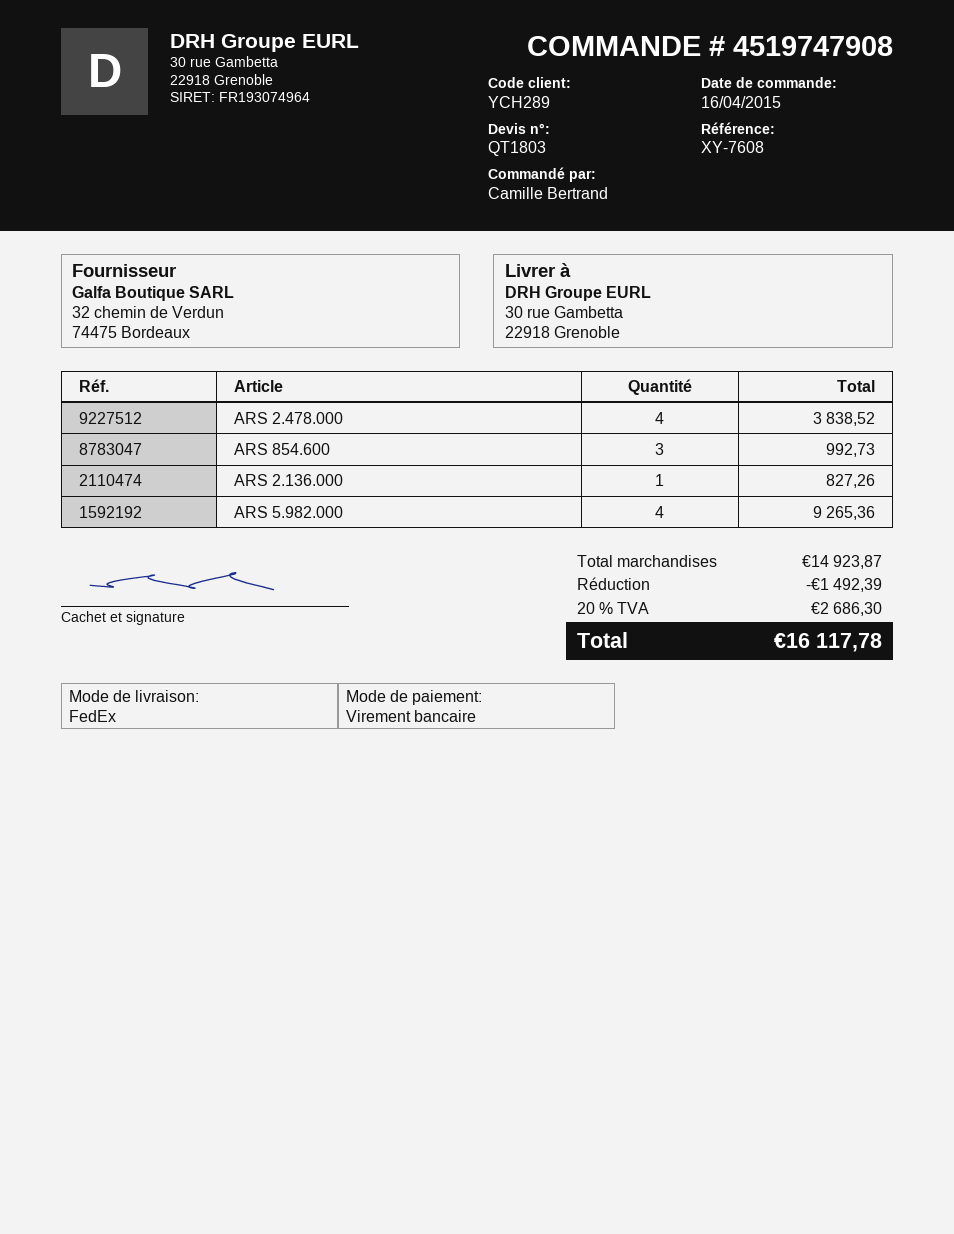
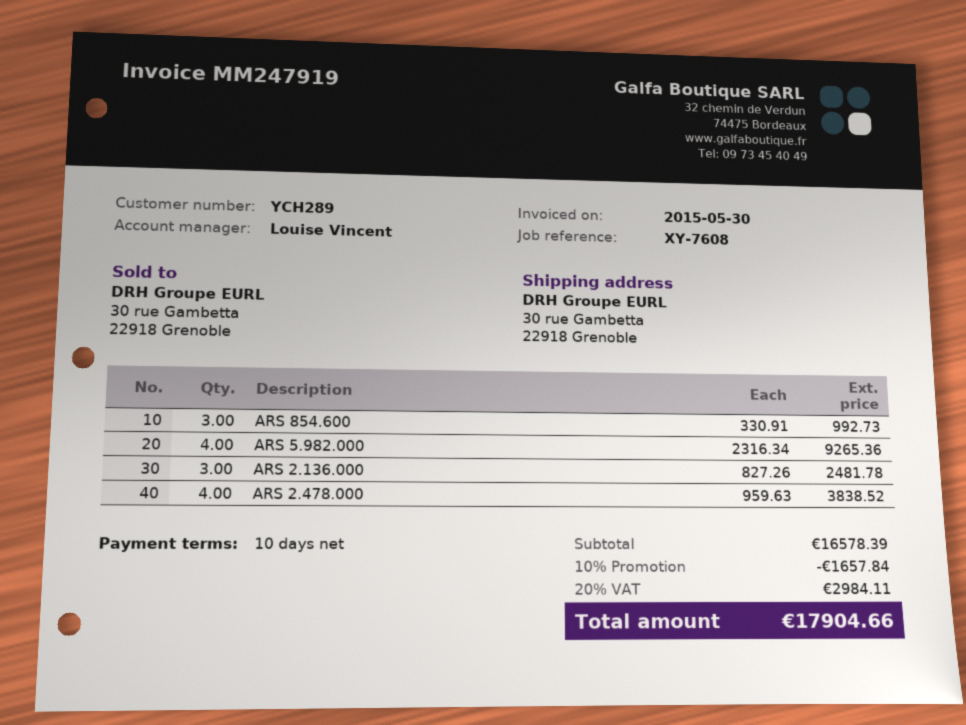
ARS 2.136.000: 1 for 827.26 -> 3 for 2481.78
subtotal: 14923.87 -> 16578.39
discount: 1492.39 -> 1657.84
tax: 20% = 2686.30 -> 20% = 2984.11
total: 16117.78 -> 17904.66

